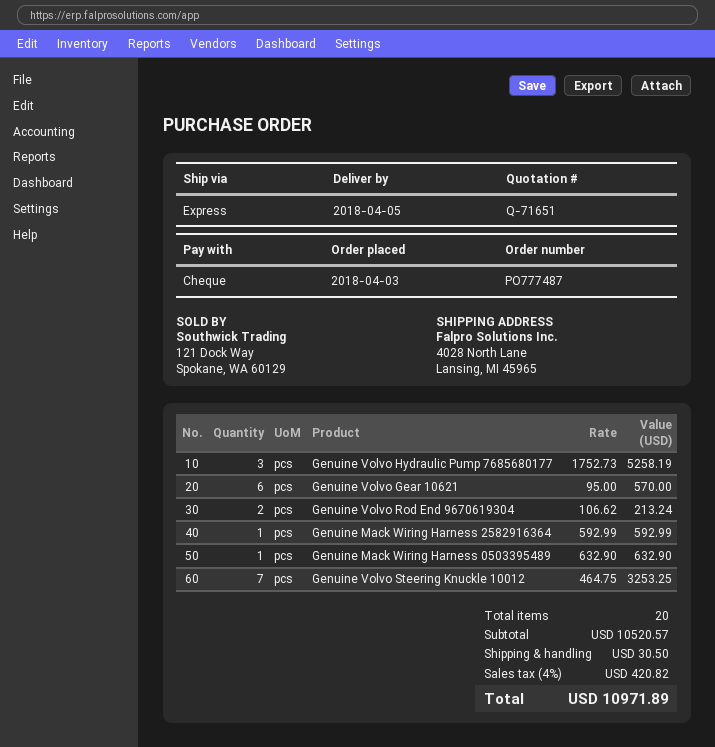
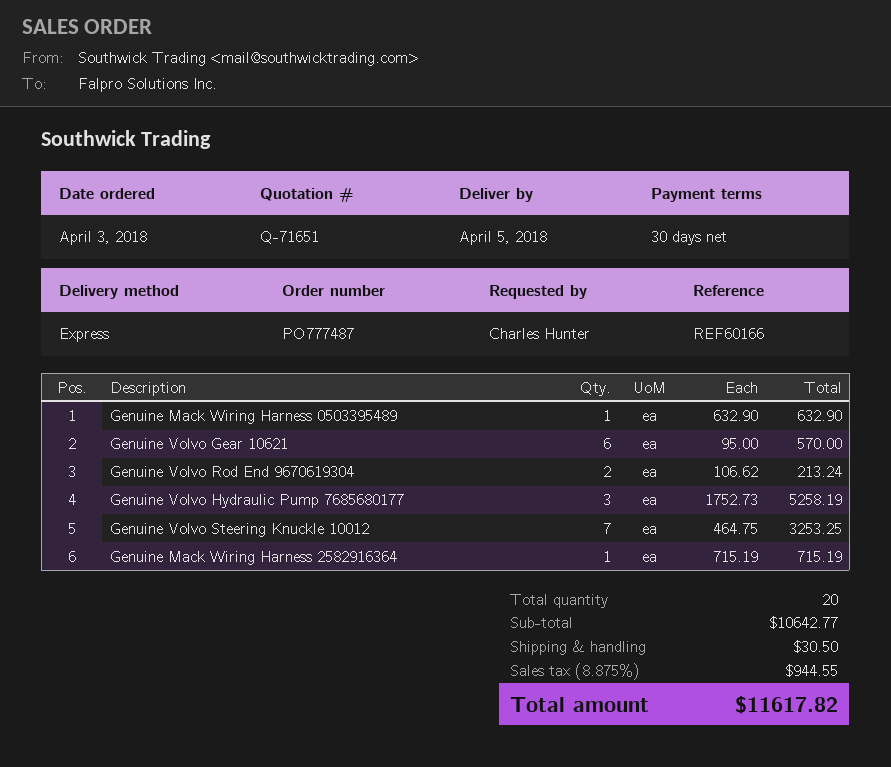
Genuine Mack Wiring Harness 2582916364: 1 x 592.99 = 592.99 -> 1 x 715.19 = 715.19
subtotal: 10520.57 -> 10642.77
tax: 4% = 420.82 -> 8.875% = 944.55
total: 10971.89 -> 11617.82

